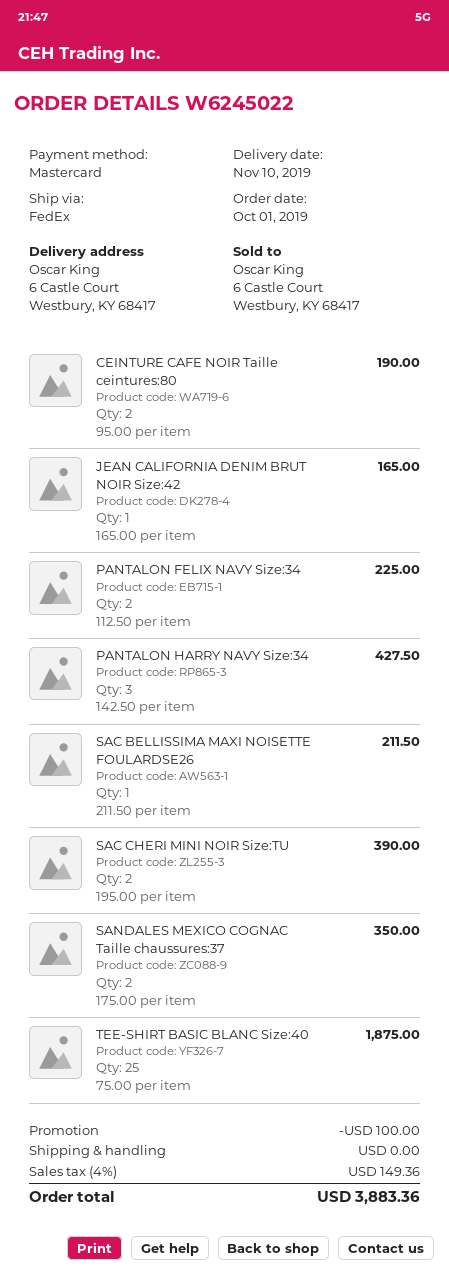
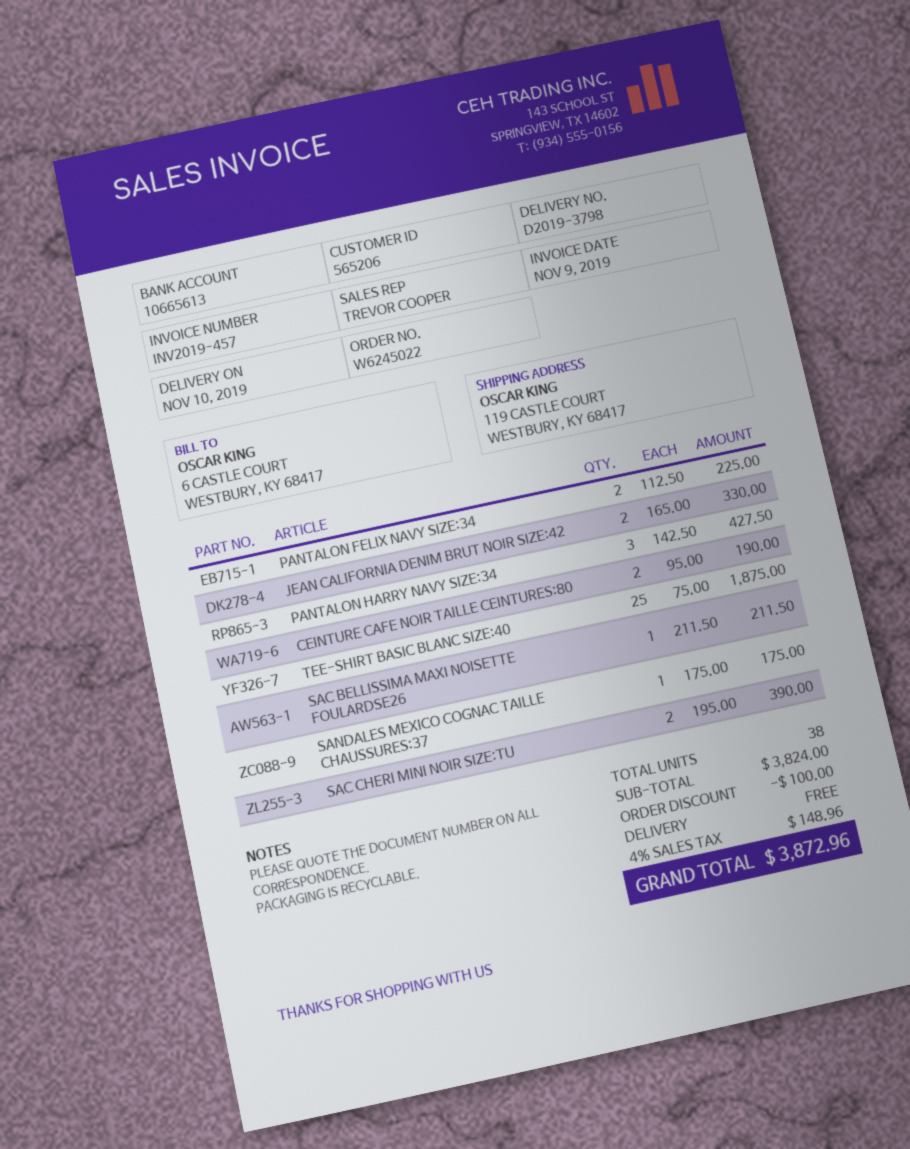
ship to: 6 Castle Court, Westbury, KY 68417 -> 119 CASTLE COURT, WESTBURY, KY 68417
JEAN CALIFORNIA DENIM BRUT NOIR Size:42: 1 x 165.00 = 165.00 -> 2 x 165.00 = 330.00
SANDALES MEXICO COGNAC Taille chaussures:37: 2 x 175.00 = 350.00 -> 1 x 175.00 = 175.00
tax: 4% = 149.36 -> 4% = 148.96
total: 3883.36 -> 3872.96

